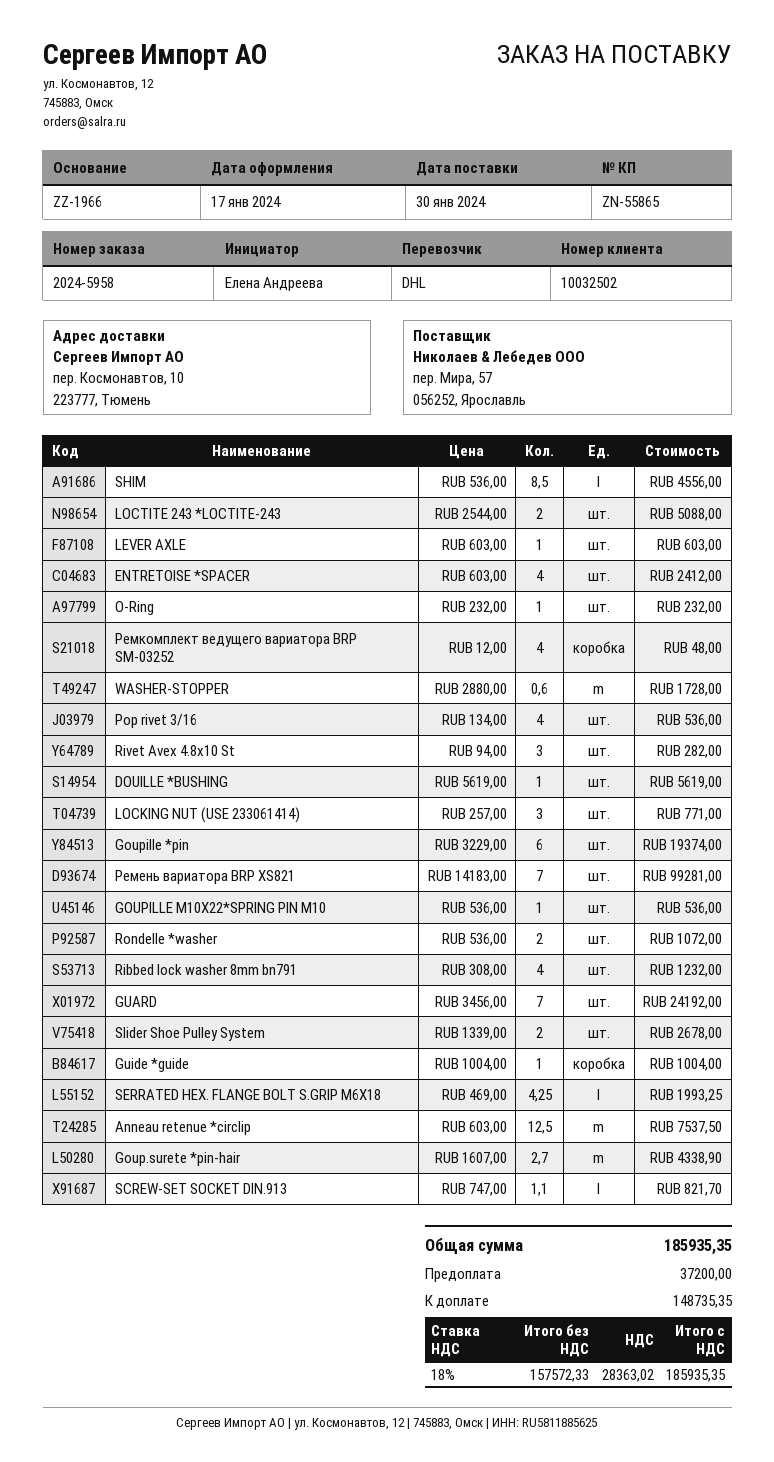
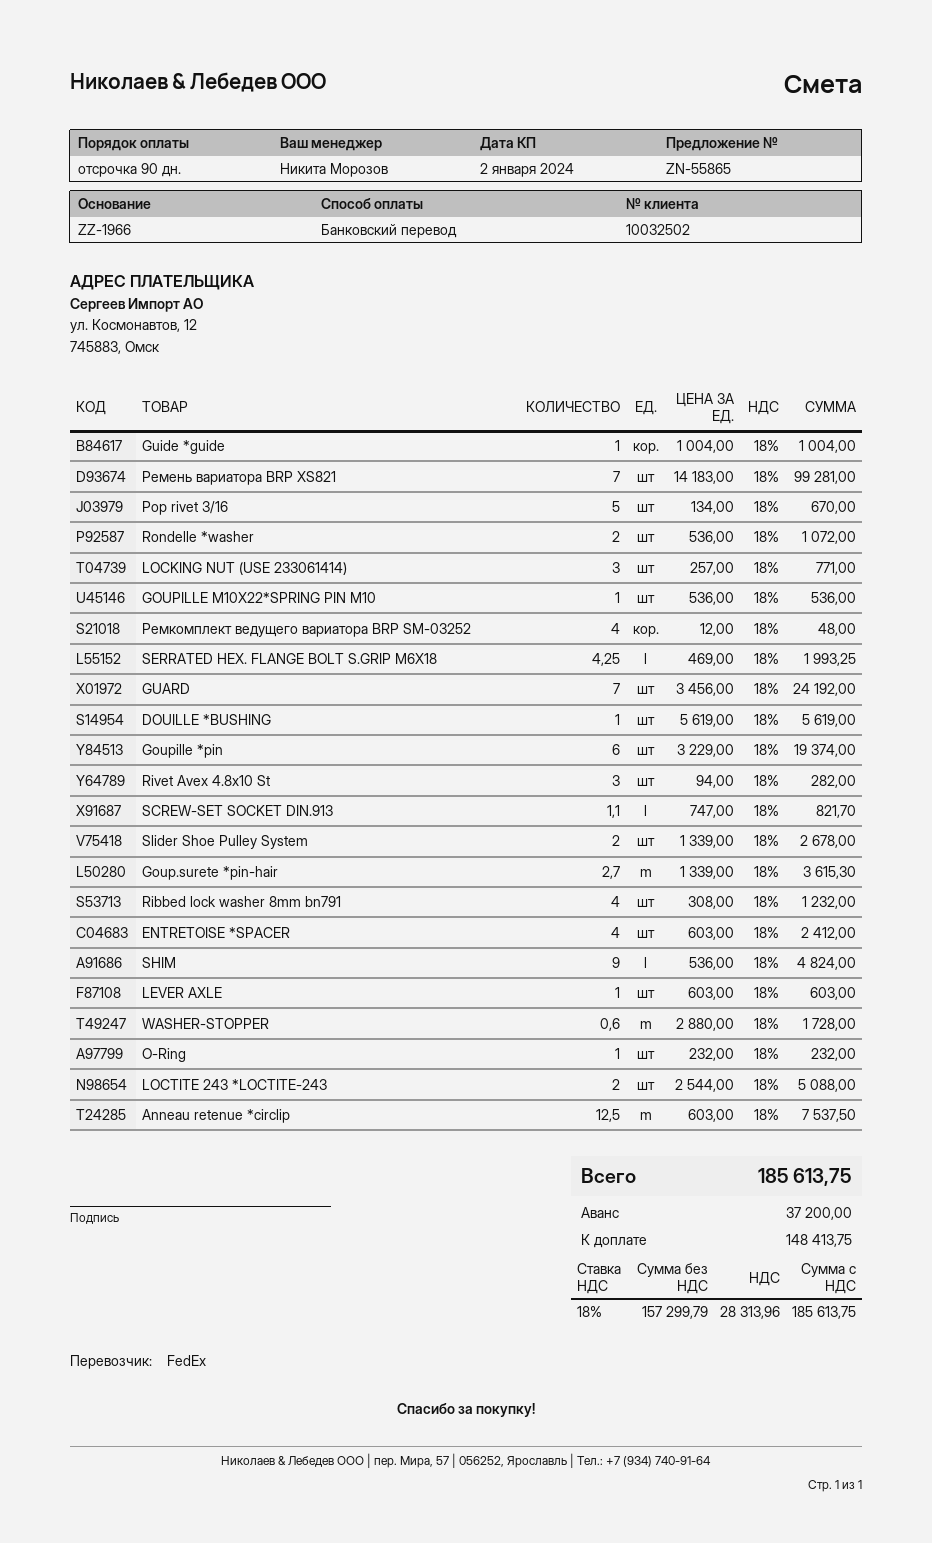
shipping method: DHL -> FedEx
SHIM: 8.5 x 536.00 = 4556.00 -> 9 x 536.00 = 4824.00
Pop rivet 3/16: 4 x 134.00 = 536.00 -> 5 x 134.00 = 670.00
Goup.surete *pin-hair: 2.7 x 1607.00 = 4338.90 -> 2.7 x 1339.00 = 3615.30
net: 157572.33 -> 157299.79
tax: 18% = 28363.02 -> 18% = 28313.96
total: 185935.35 -> 185613.75
balance: 148735.35 -> 148413.75

